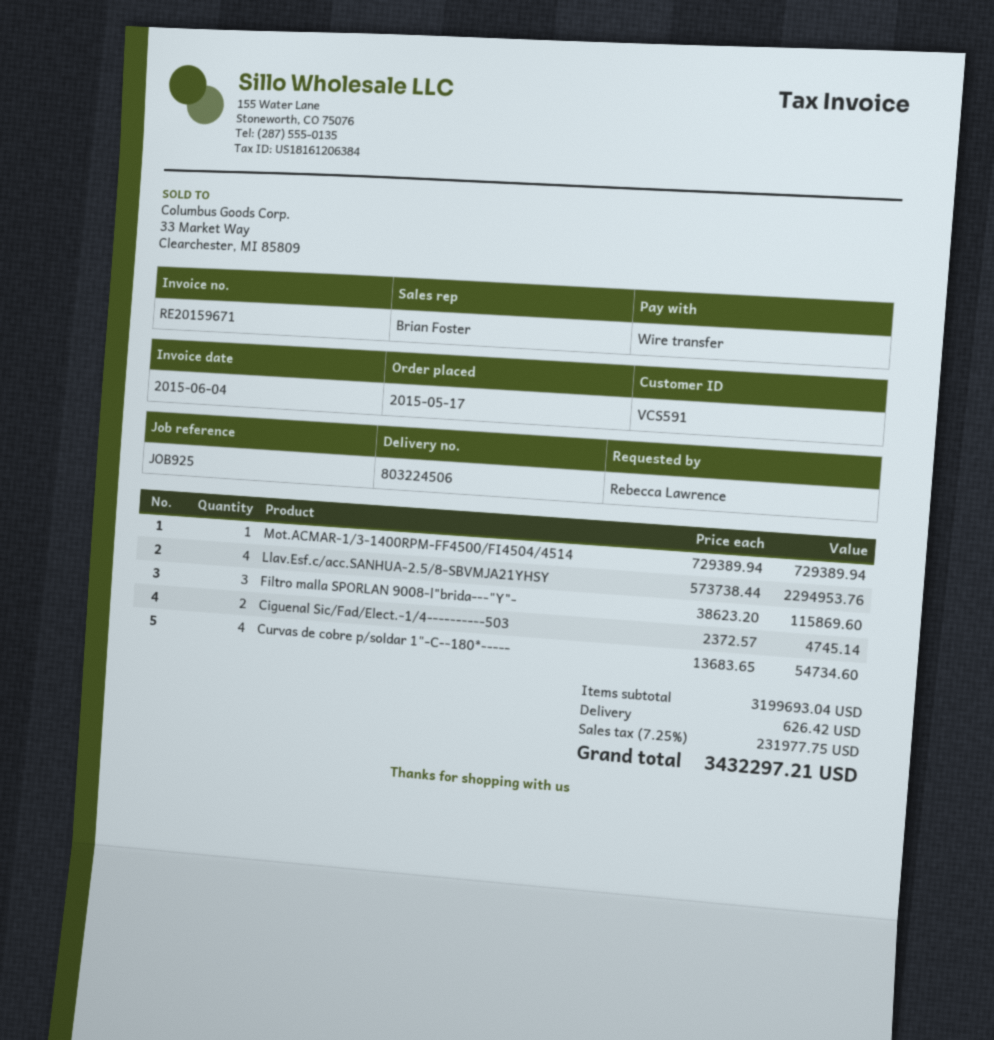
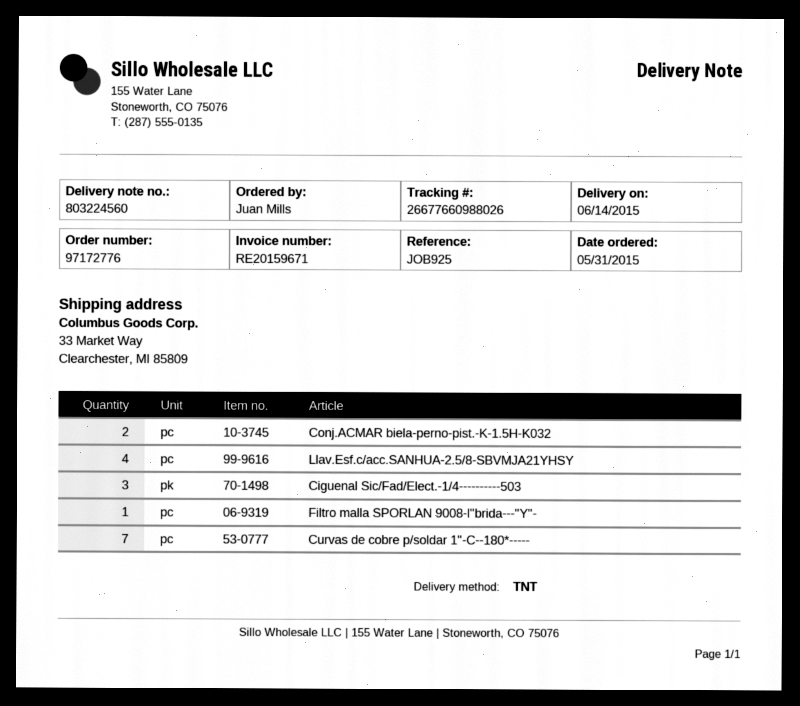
order date: 2015-05-17 -> 2015-05-31
delivery note number: 803224506 -> 803224560
ordered by: Rebecca Lawrence -> Juan Mills
Mot.ACMAR-1/3-1400RPM-FF4500/FI4504/4514: 1 -> none
Filtro malla SPORLAN 9008-l"brida---"Y"-: 3 -> 1
Ciguenal Sic/Fad/Elect.-1/4----------503: 2 -> 3
Curvas de cobre p/soldar 1"-C--180*-----: 4 -> 7
Conj.ACMAR biela-perno-pist.-K-1.5H-K032: none -> 2

